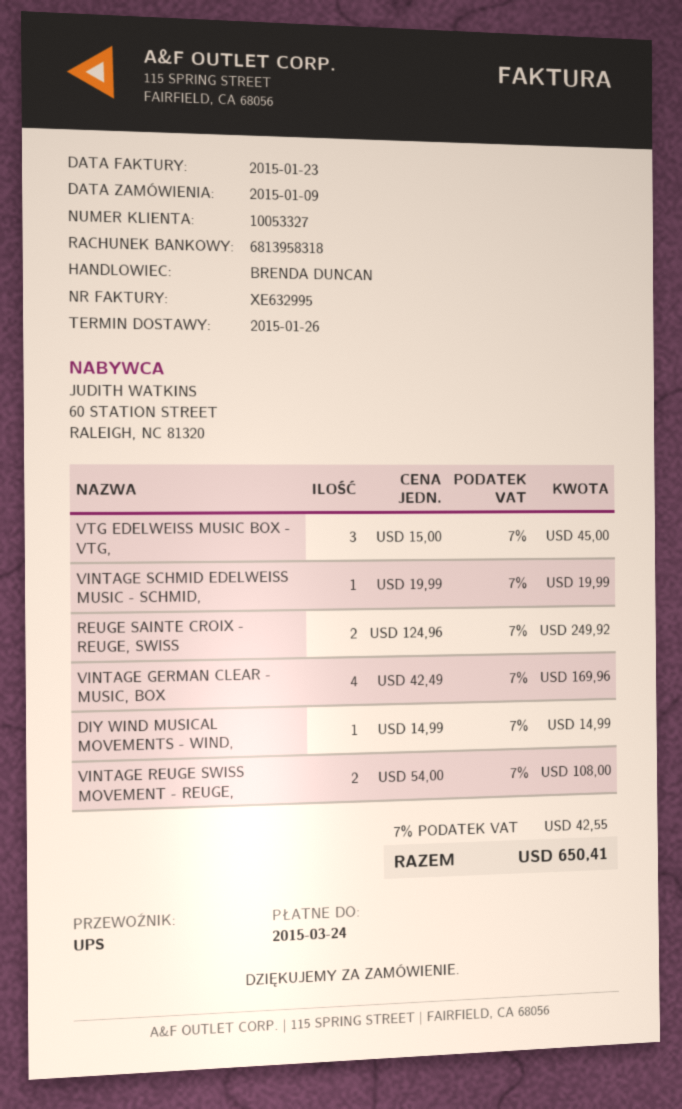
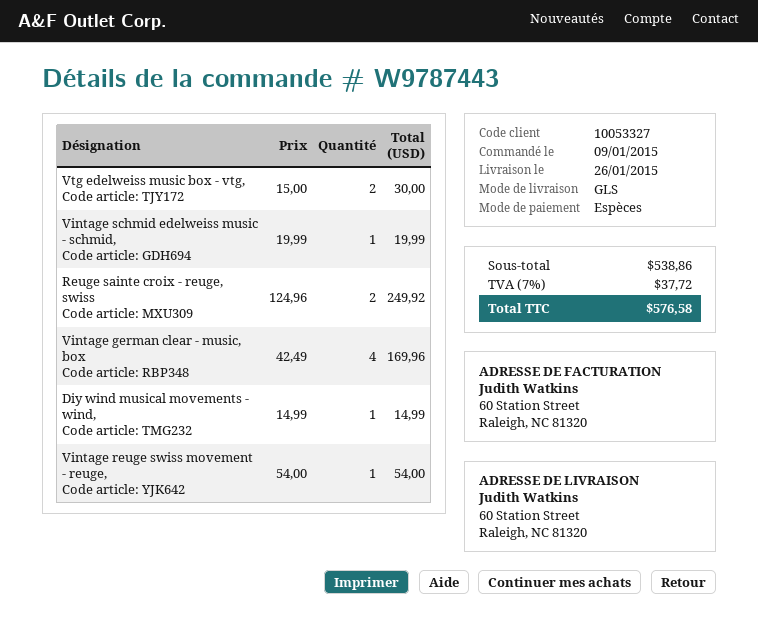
shipping method: UPS -> GLS
VTG EDELWEISS MUSIC BOX - VTG,: 3 x 15.00 = 45.00 -> 2 x 15.00 = 30.00
VINTAGE REUGE SWISS MOVEMENT - REUGE,: 2 x 54.00 = 108.00 -> 1 x 54.00 = 54.00
tax: 7% = 42.55 -> 7% = 37.72
total: 650.41 -> 576.58

